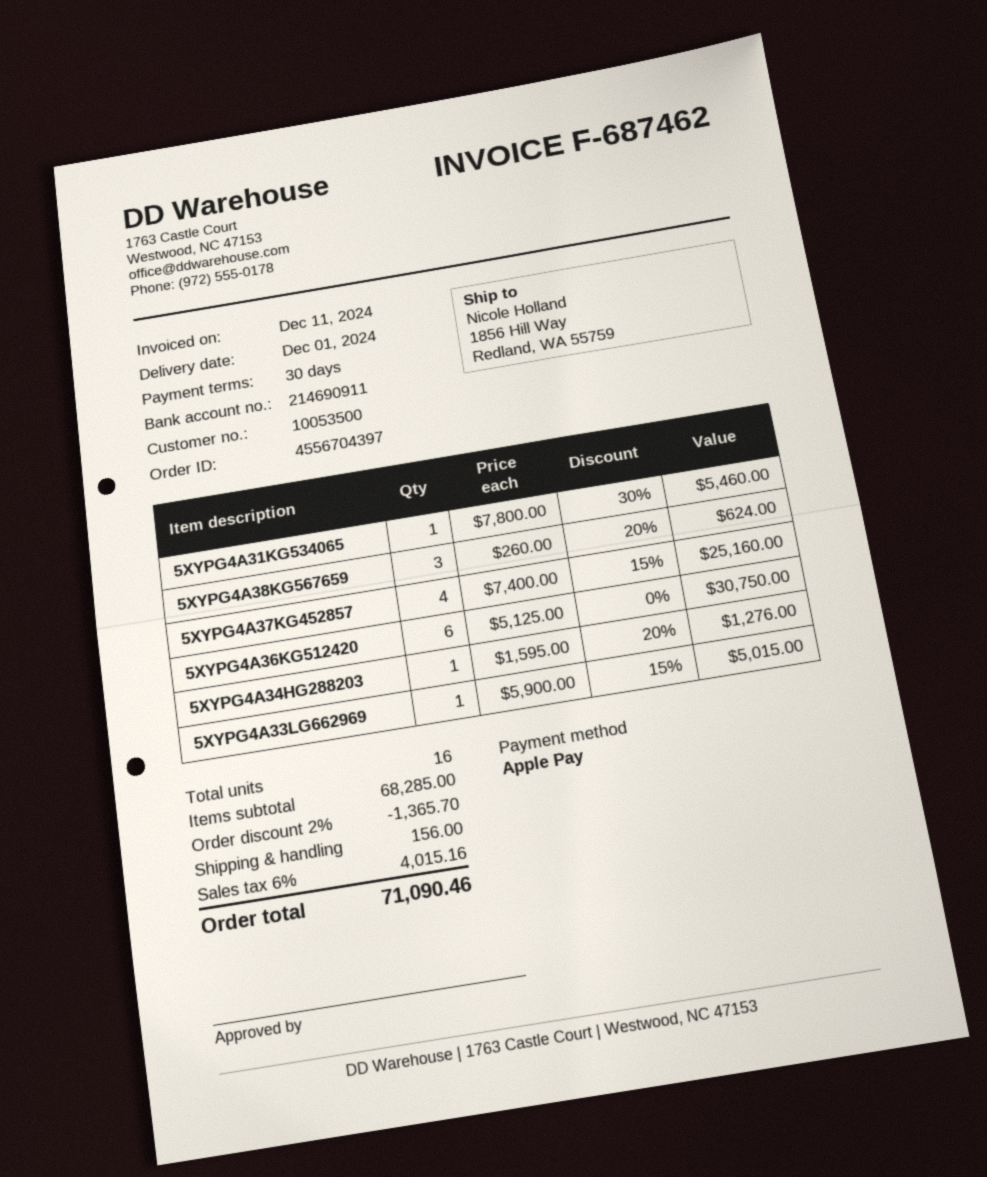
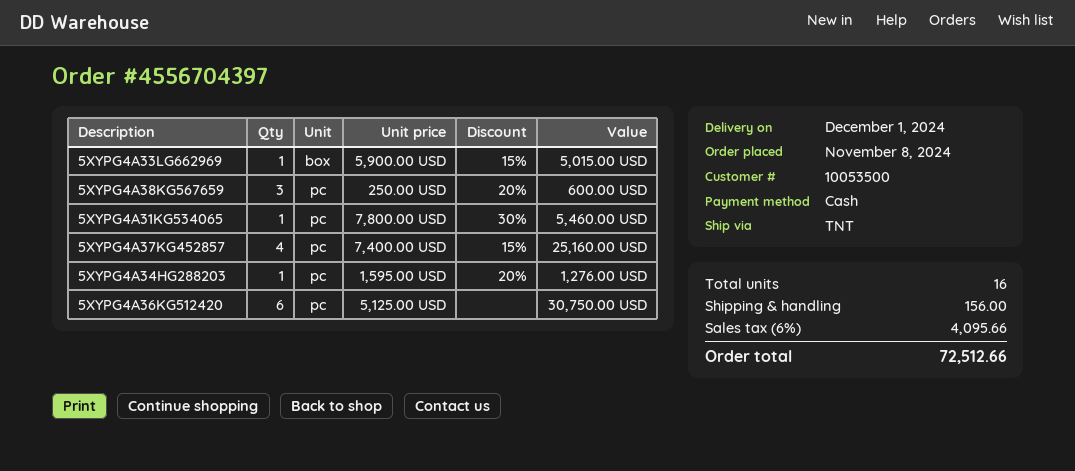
payment method: Apple Pay -> cash
5XYPG4A38KG567659: 3 x 260.00 - 20% = 624.00 -> 3 x 250.00 - 20% = 600.00
discount: 2% = 1365.70 -> none
tax: 6% = 4015.16 -> 6% = 4095.66
total: 71090.46 -> 72512.66

